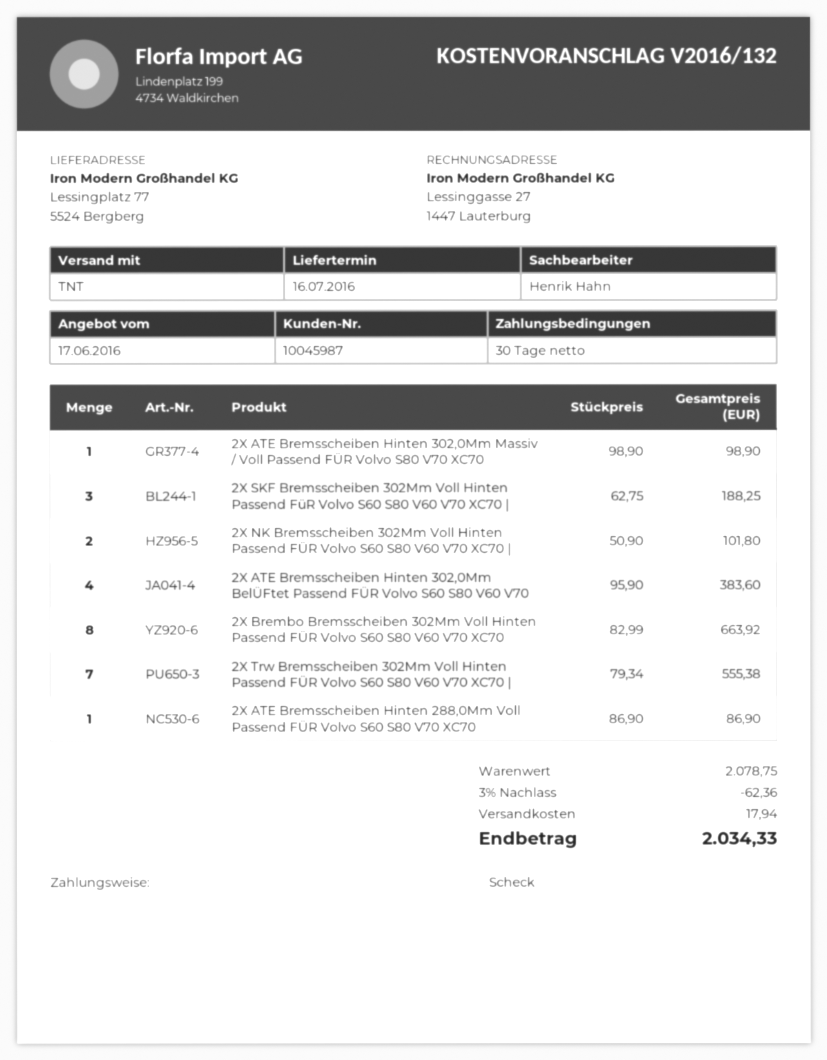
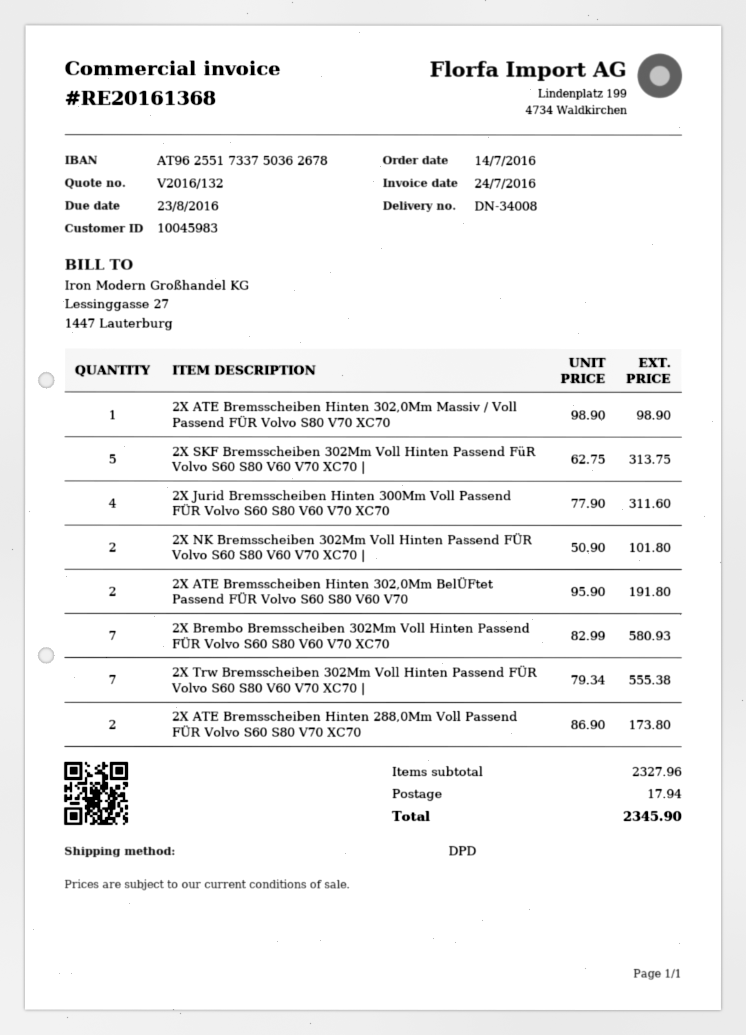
customer number: 10045987 -> 10045983
shipping method: TNT -> DPD
2X SKF Bremsscheiben 302Mm Voll Hinten Passend FüR Volvo S60 S80 V60 V70 XC70 |: 3 x 62.75 = 188.25 -> 5 x 62.75 = 313.75
2X ATE Bremsscheiben Hinten 302,0Mm BelÜFtet Passend FÜR Volvo S60 S80 V60 V70: 4 x 95.90 = 383.60 -> 2 x 95.90 = 191.80
2X Brembo Bremsscheiben 302Mm Voll Hinten Passend FÜR Volvo S60 S80 V60 V70 XC70: 8 x 82.99 = 663.92 -> 7 x 82.99 = 580.93
2X ATE Bremsscheiben Hinten 288,0Mm Voll Passend FÜR Volvo S60 S80 V70 XC70: 1 x 86.90 = 86.90 -> 2 x 86.90 = 173.80
2X Jurid Bremsscheiben Hinten 300Mm Voll Passend FÜR Volvo S60 S80 V60 V70 XC70: none -> 4 x 77.90 = 311.60
subtotal: 2078.75 -> 2327.96
discount: 3% = 62.36 -> none
total: 2034.33 -> 2345.90

